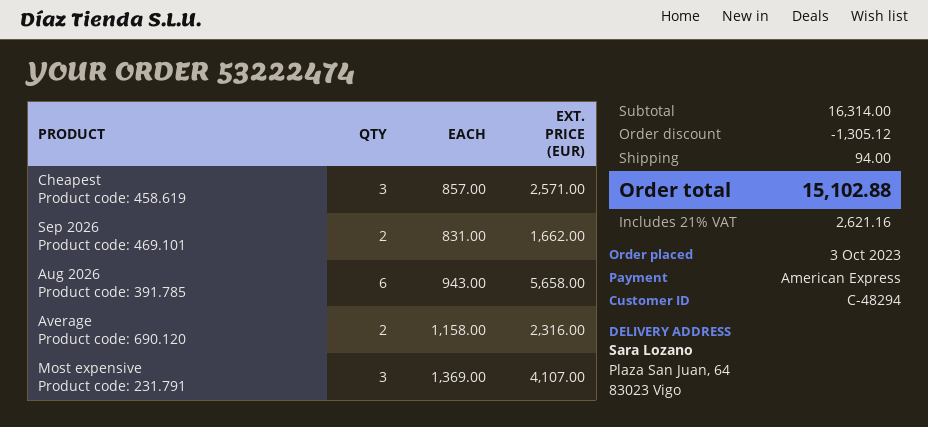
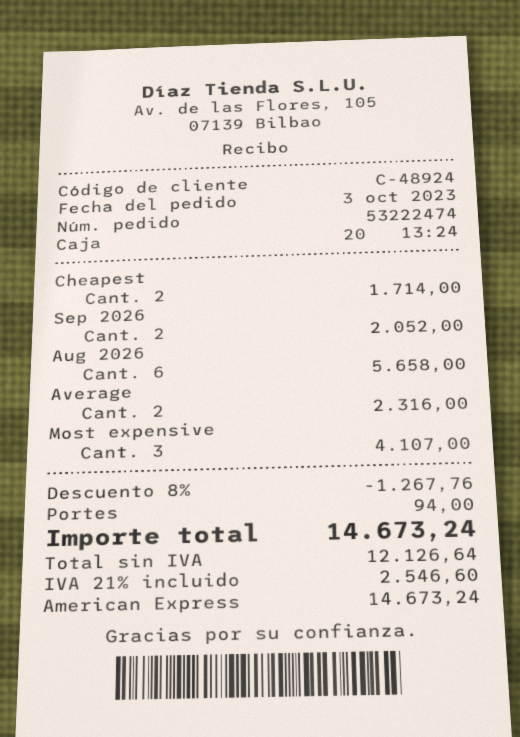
customer number: C-48294 -> C-48924
Cheapest: 3 for 2571.00 -> 2 for 1714.00
Sep 2026: 2 for 1662.00 -> 2 for 2052.00
discount: 1305.12 -> 1267.76
tax: 21% = 2621.16 -> 21% = 2546.60
total: 15102.88 -> 14673.24

